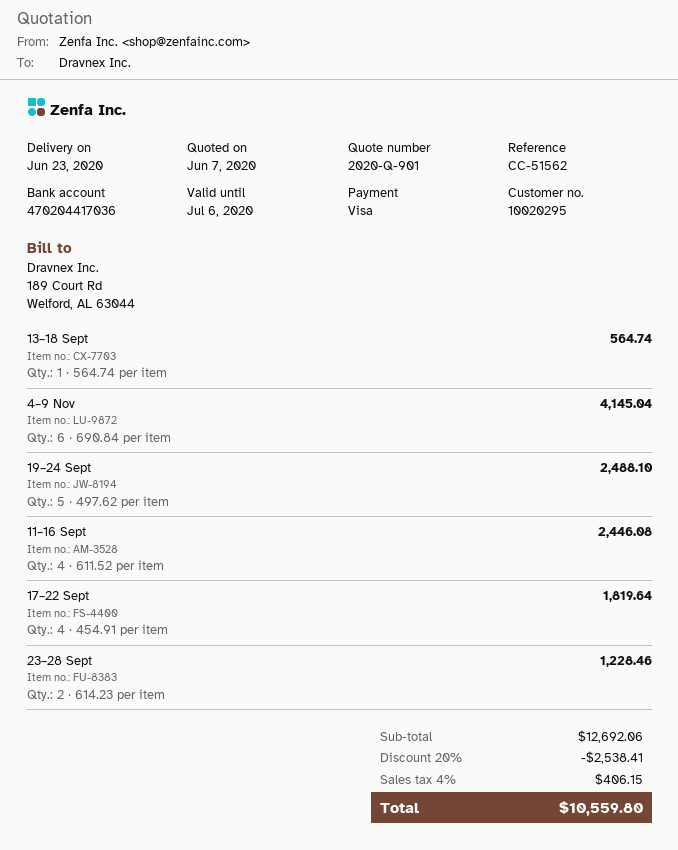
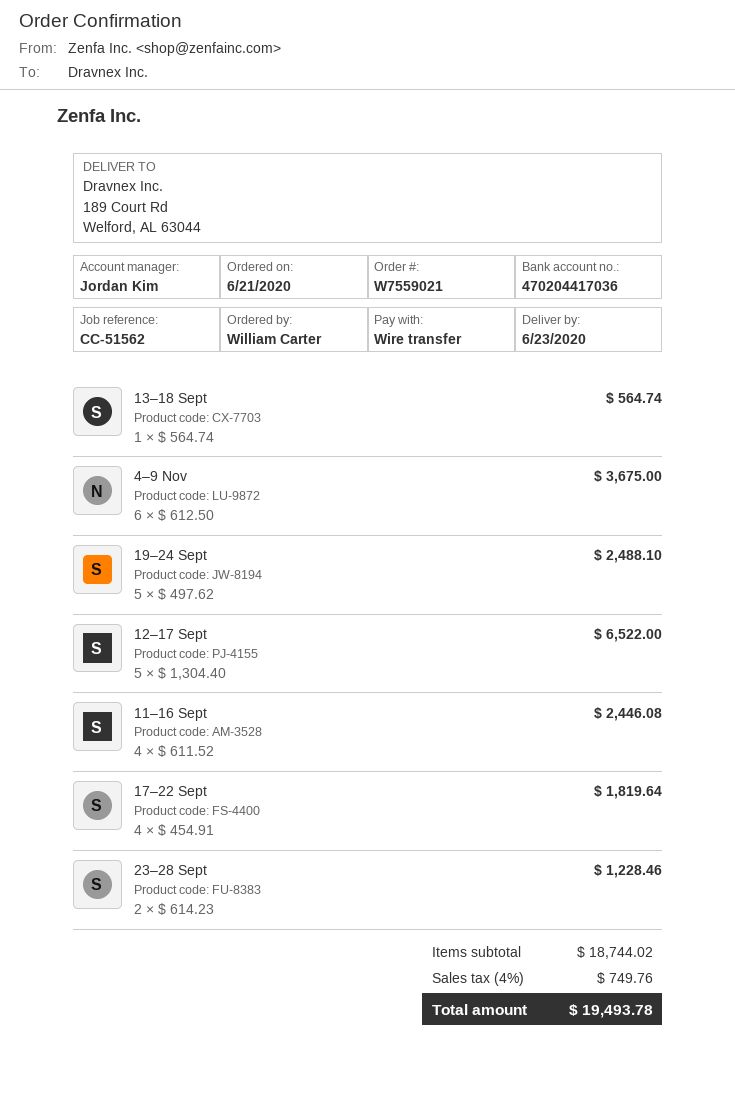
payment method: Visa -> bank transfer
4–9 Nov: 6 x 690.84 = 4145.04 -> 6 x 612.50 = 3675.00
12–17 Sept: none -> 5 x 1304.40 = 6522.00
subtotal: 12692.06 -> 18744.02
discount: 20% = 2538.41 -> none
tax: 4% = 406.15 -> 4% = 749.76
total: 10559.80 -> 19493.78

